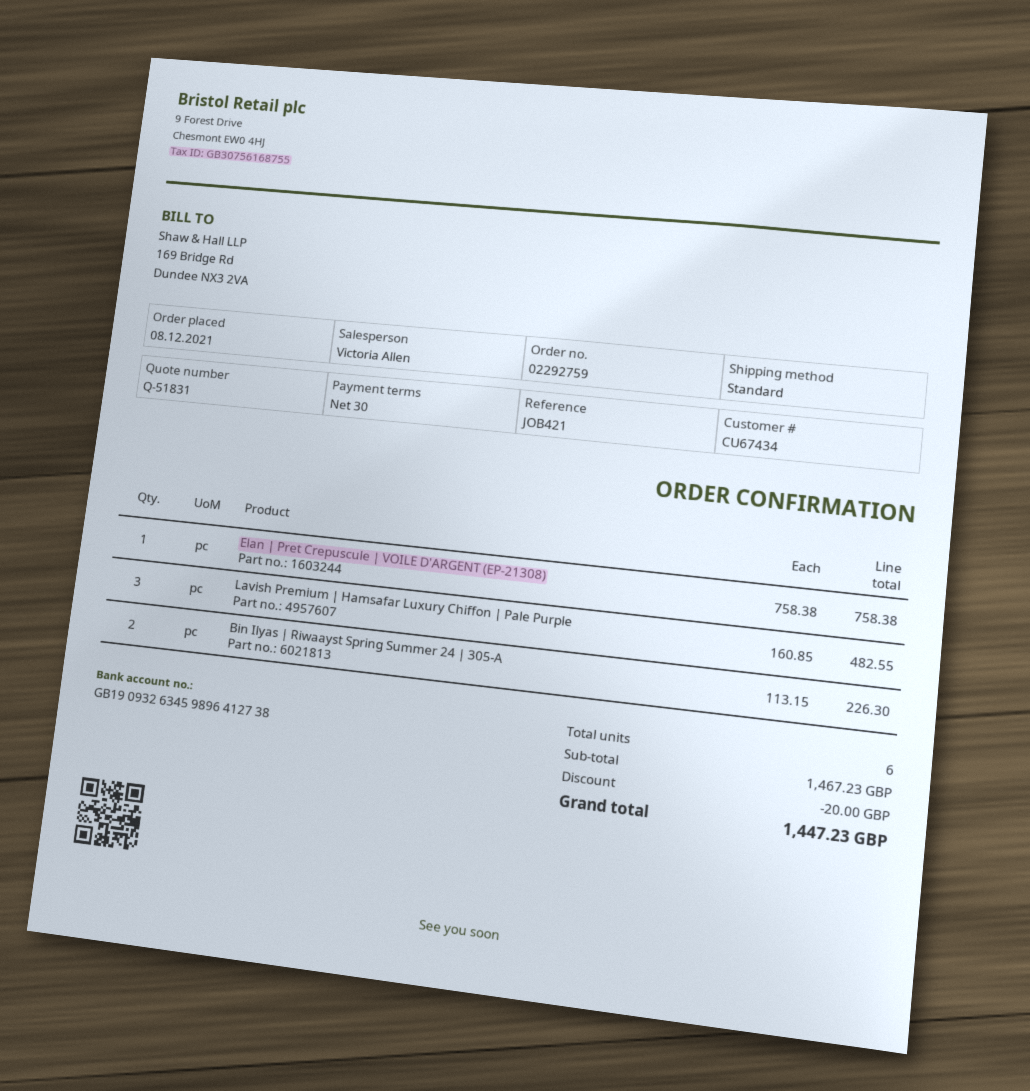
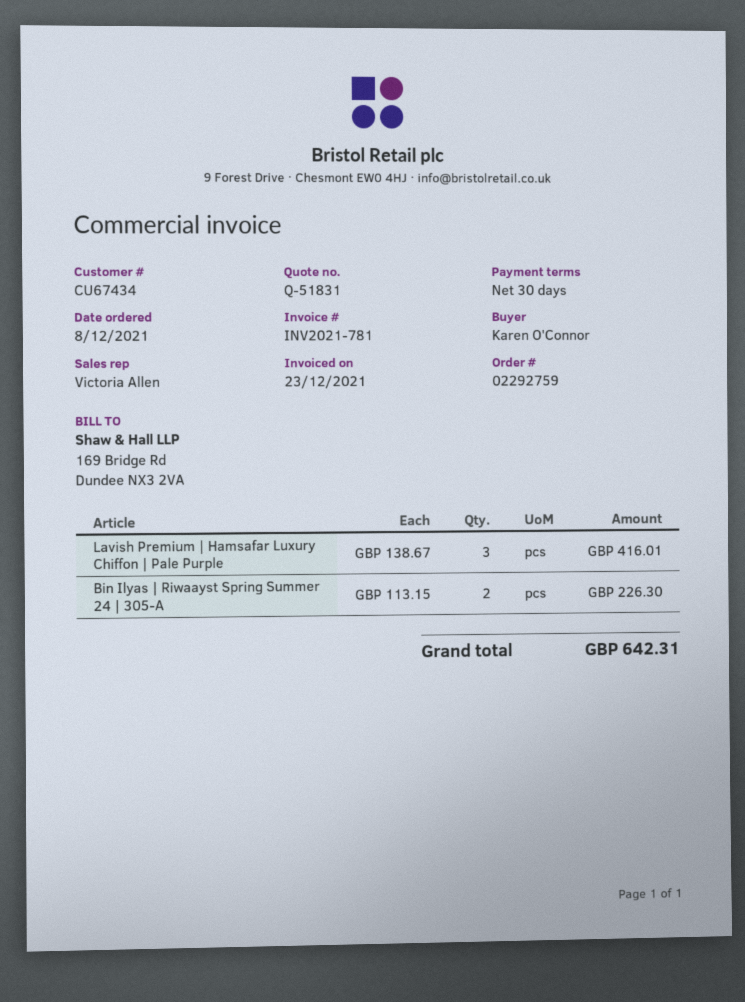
Elan | Pret Crepuscule | VOILE D'ARGENT (EP-21308): 1 x 758.38 = 758.38 -> none
Lavish Premium | Hamsafar Luxury Chiffon | Pale Purple: 3 x 160.85 = 482.55 -> 3 x 138.67 = 416.01
discount: 20.00 -> none
total: 1447.23 -> 642.31

